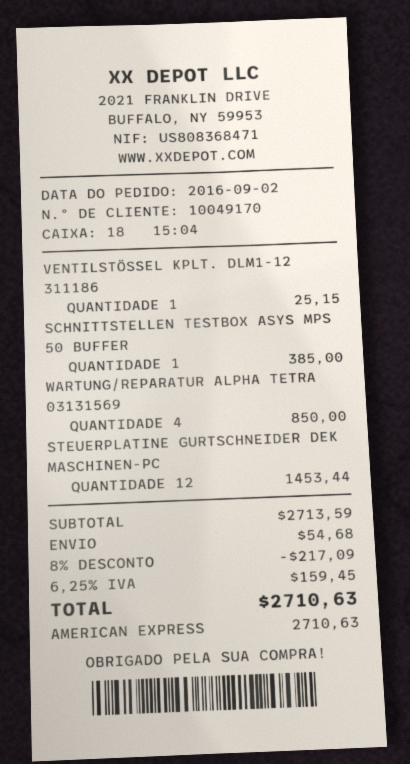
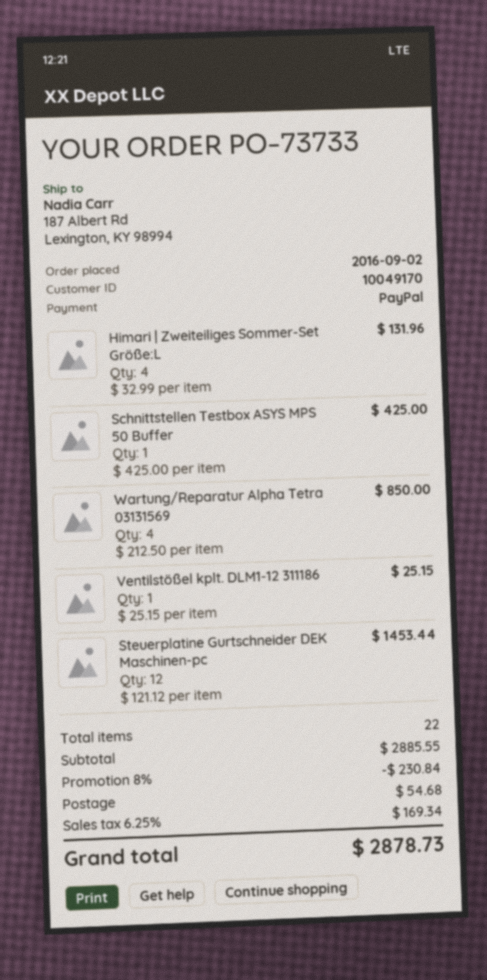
payment method: American Express -> PayPal
SCHNITTSTELLEN TESTBOX ASYS MPS 50 BUFFER: 1 for 385.00 -> 1 for 425.00
Himari | Zweiteiliges Sommer-Set Größe:L: none -> 4 for 131.96
subtotal: 2713.59 -> 2885.55
discount: 8% = 217.09 -> 8% = 230.84
tax: 6.25% = 159.45 -> 6.25% = 169.34
total: 2710.63 -> 2878.73

